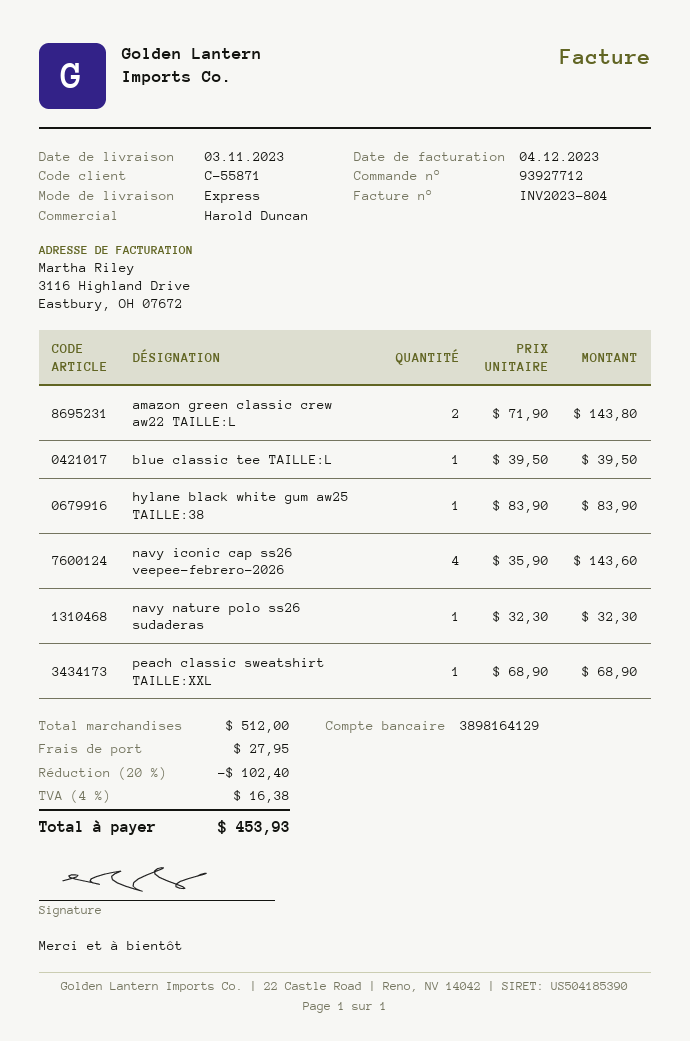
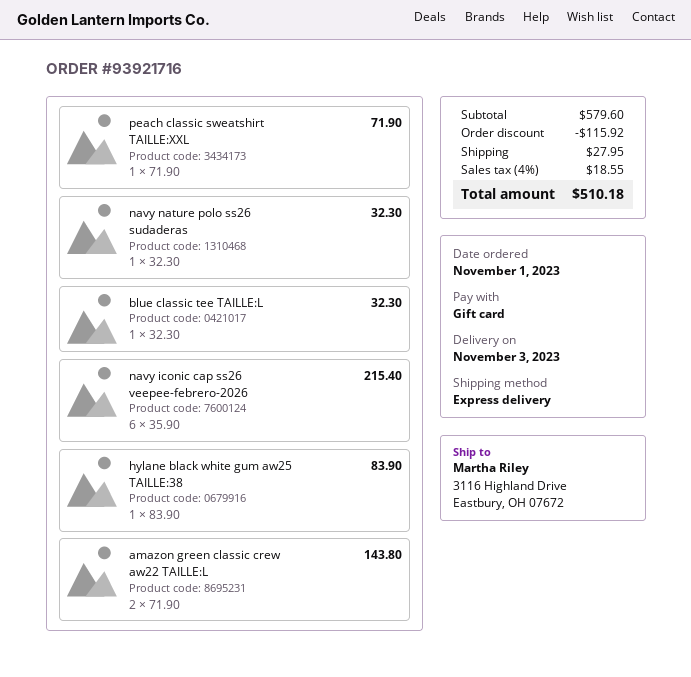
order number: 93927712 -> 93921716
blue classic tee TAILLE:L: 1 x 39.50 = 39.50 -> 1 x 32.30 = 32.30
navy iconic cap ss26 veepee-febrero-2026: 4 x 35.90 = 143.60 -> 6 x 35.90 = 215.40
peach classic sweatshirt TAILLE:XXL: 1 x 68.90 = 68.90 -> 1 x 71.90 = 71.90
subtotal: 512.00 -> 579.60
discount: 102.40 -> 115.92
tax: 4% = 16.38 -> 4% = 18.55
total: 453.93 -> 510.18

